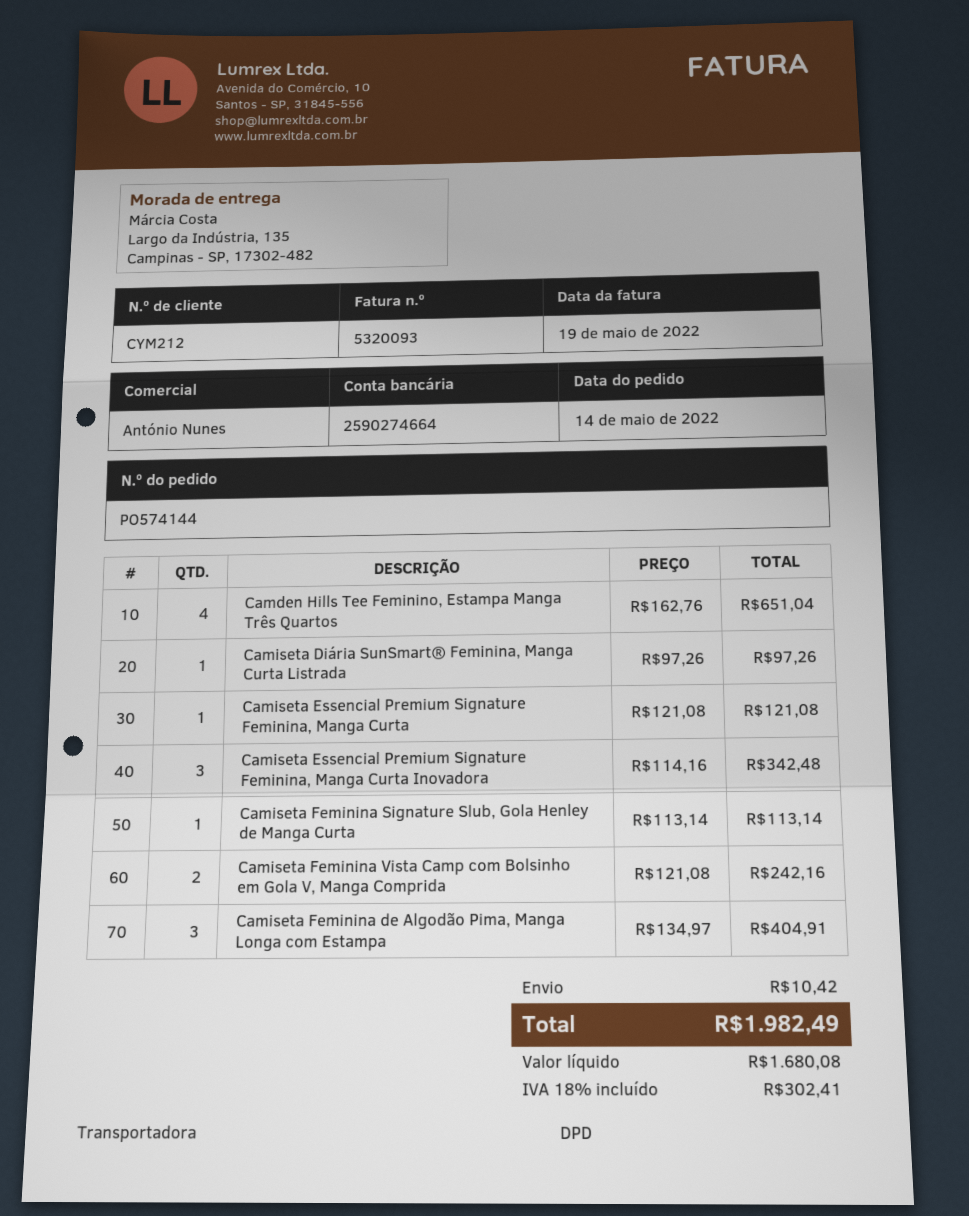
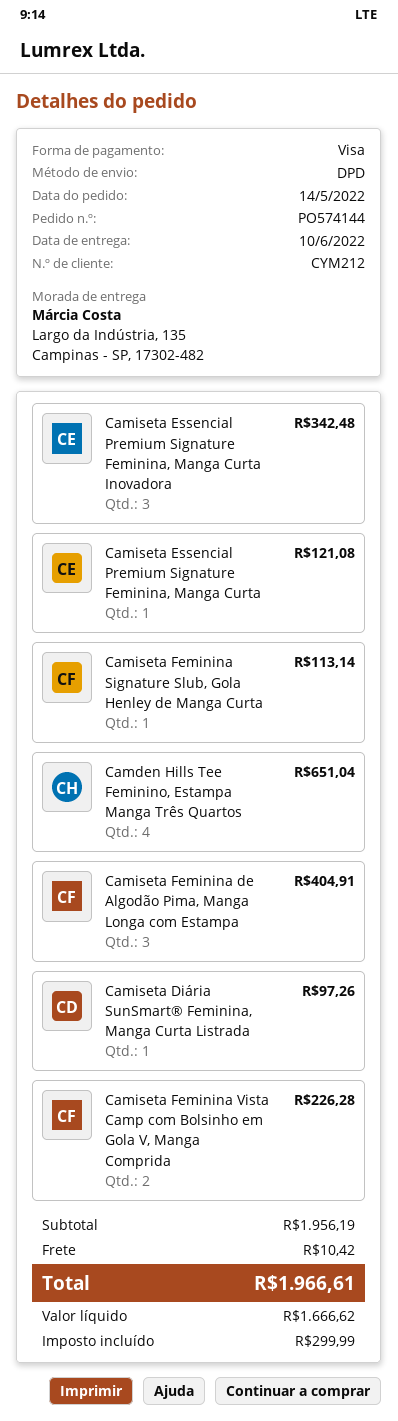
Camiseta Feminina Vista Camp com Bolsinho em Gola V, Manga Comprida: 2 for 242.16 -> 2 for 226.28
net: 1680.08 -> 1666.62
tax: 302.41 -> 299.99
total: 1982.49 -> 1966.61

